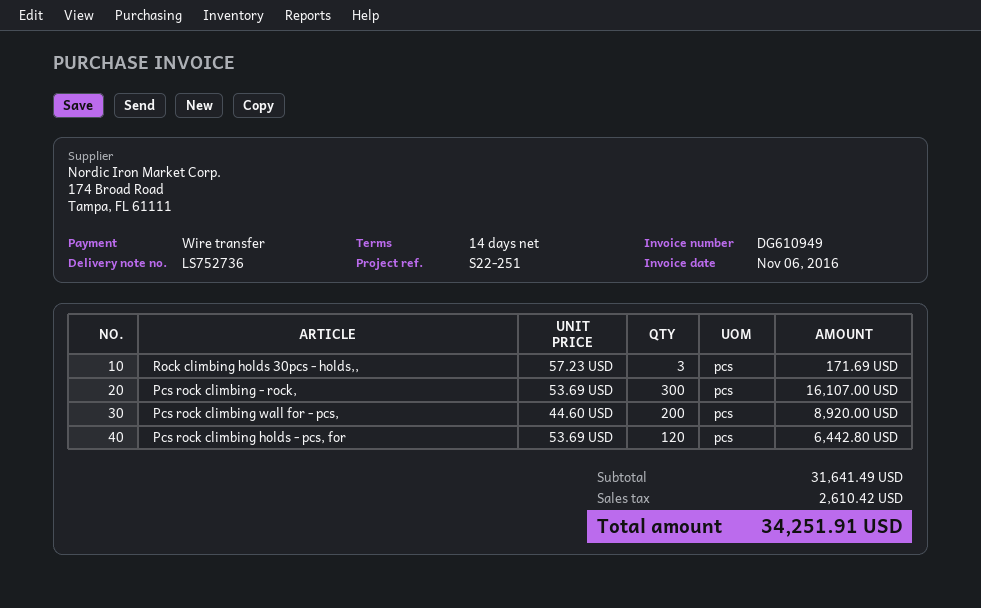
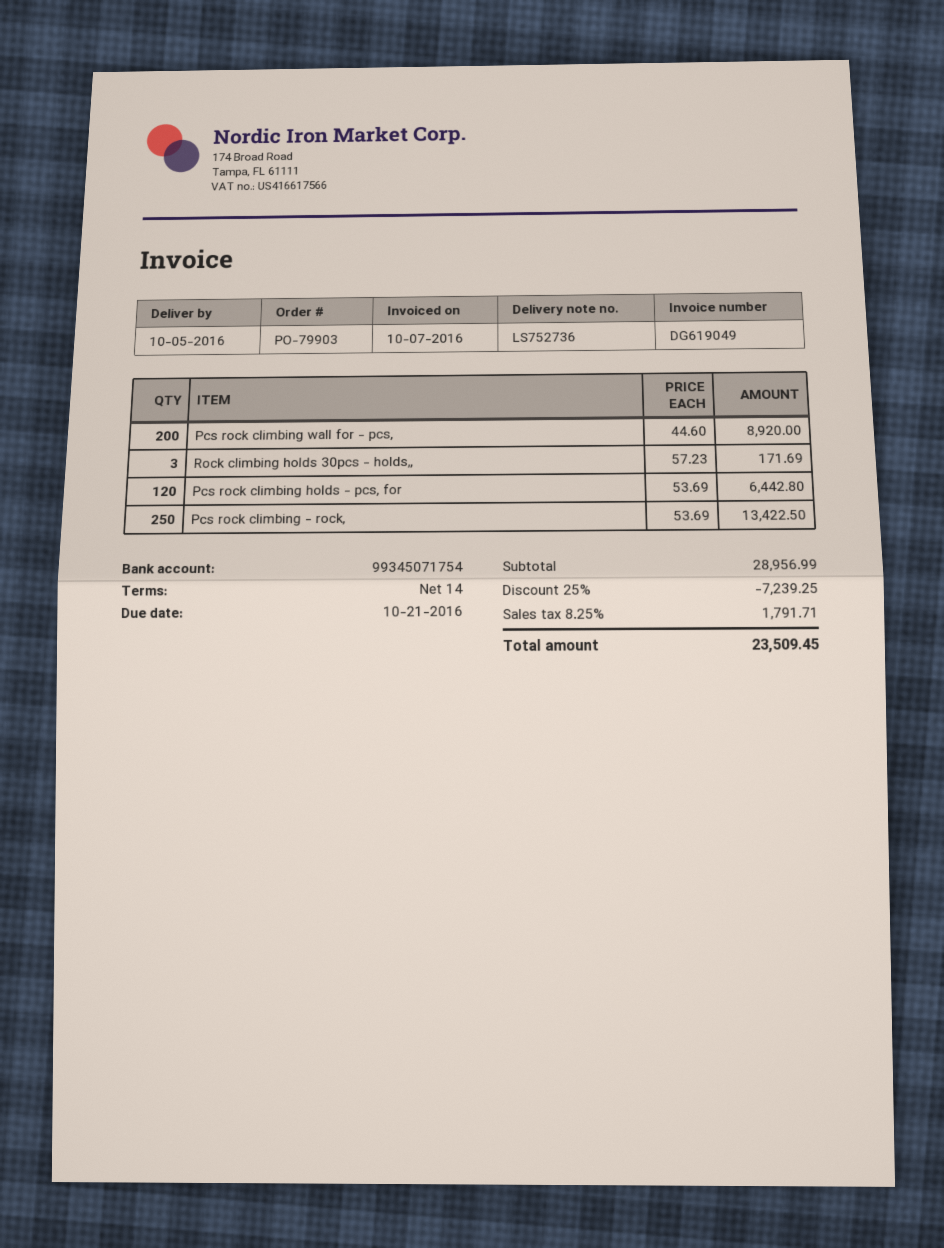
invoice number: DG610949 -> DG619049
invoice date: 2016-11-06 -> 2016-10-07
Pcs rock climbing - rock,: 300 x 53.69 = 16107.00 -> 250 x 53.69 = 13422.50
subtotal: 31641.49 -> 28956.99
discount: none -> 25% = 7239.25
tax: 2610.42 -> 1791.71
total: 34251.91 -> 23509.45

